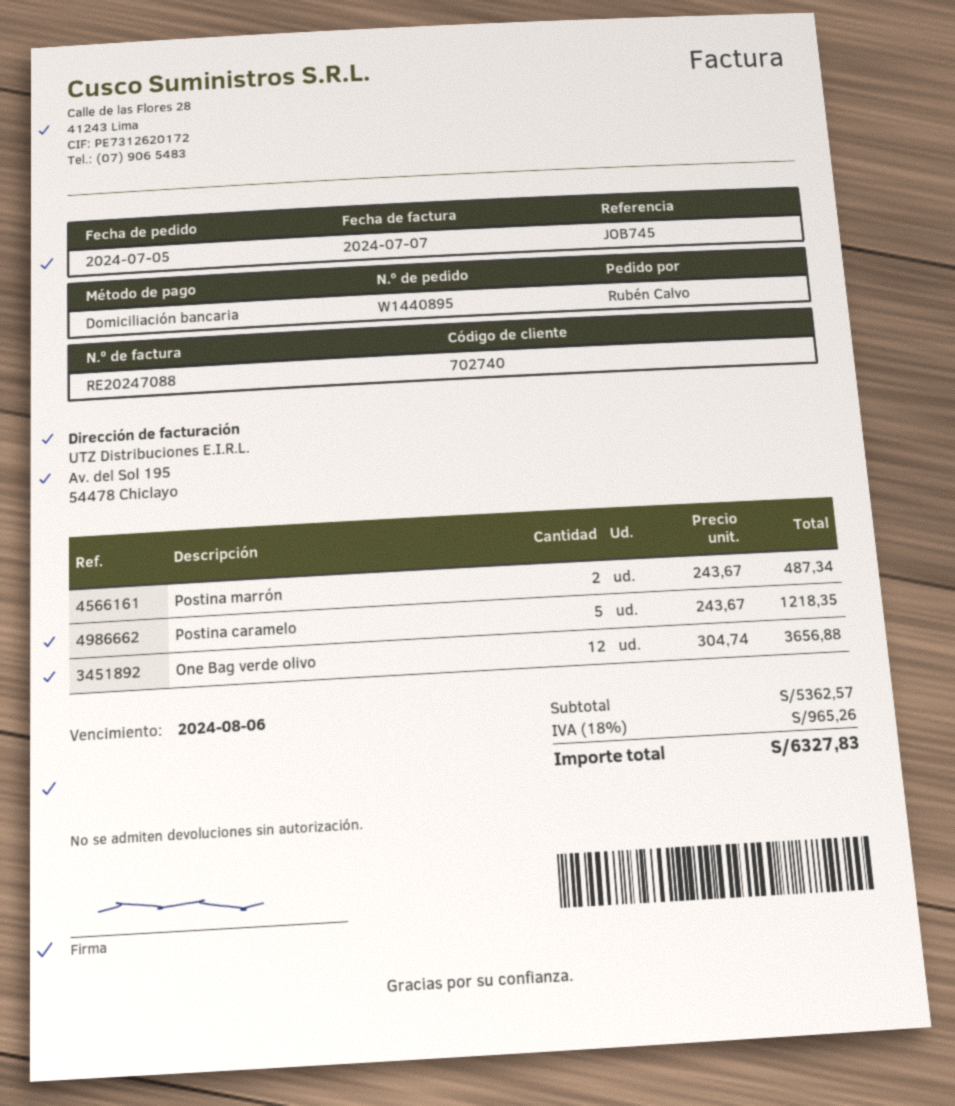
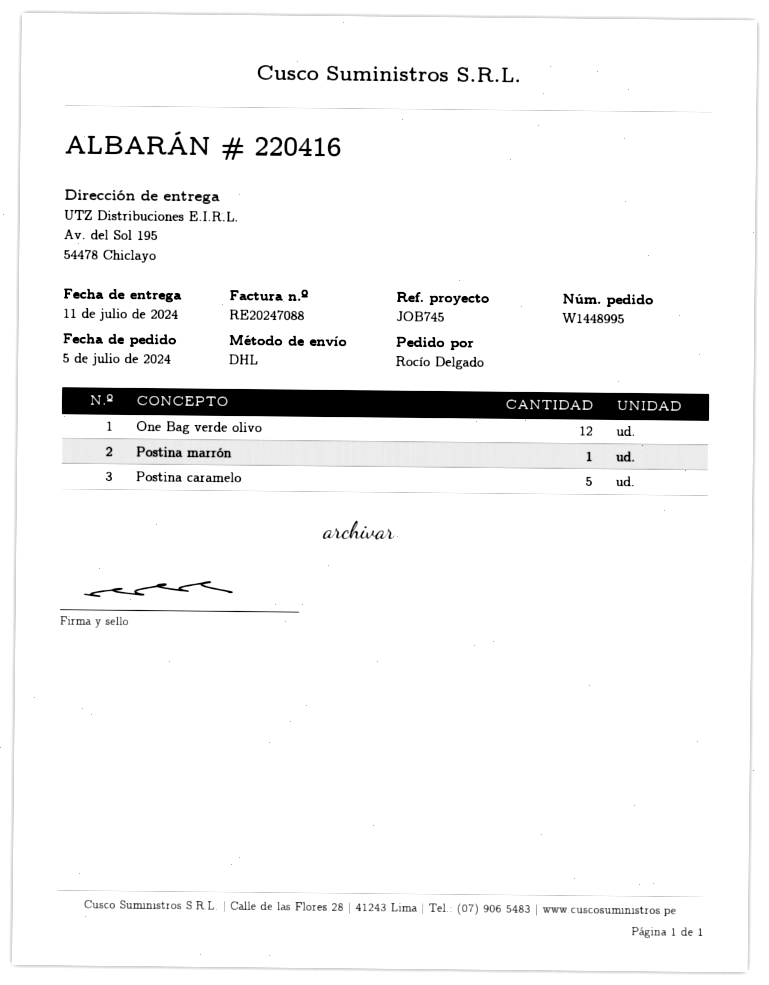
order number: W1440895 -> W1448995
ordered by: Rubén Calvo -> Rocío Delgado
Postina marrón: 2 -> 1

